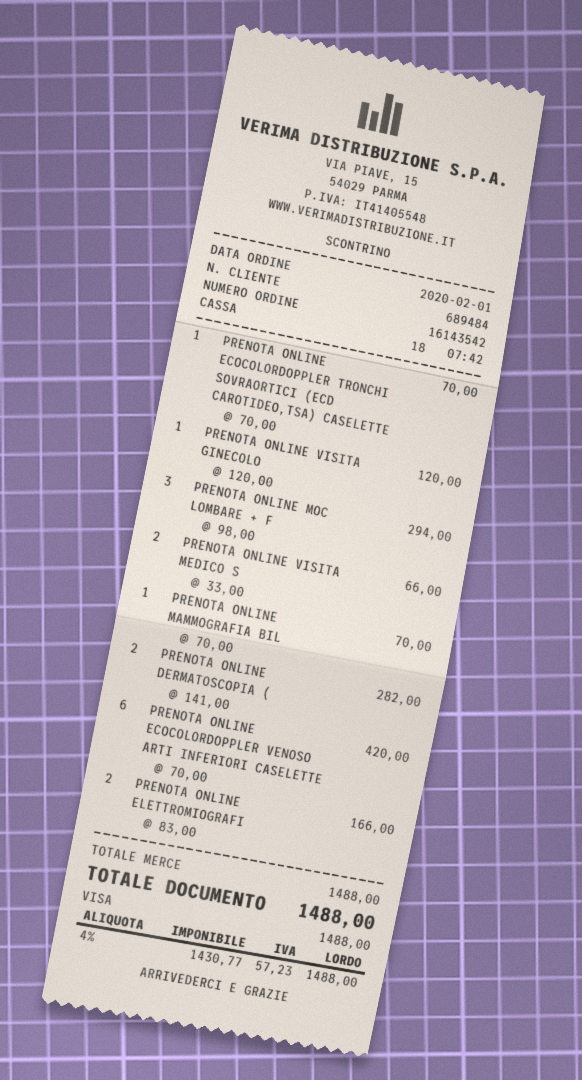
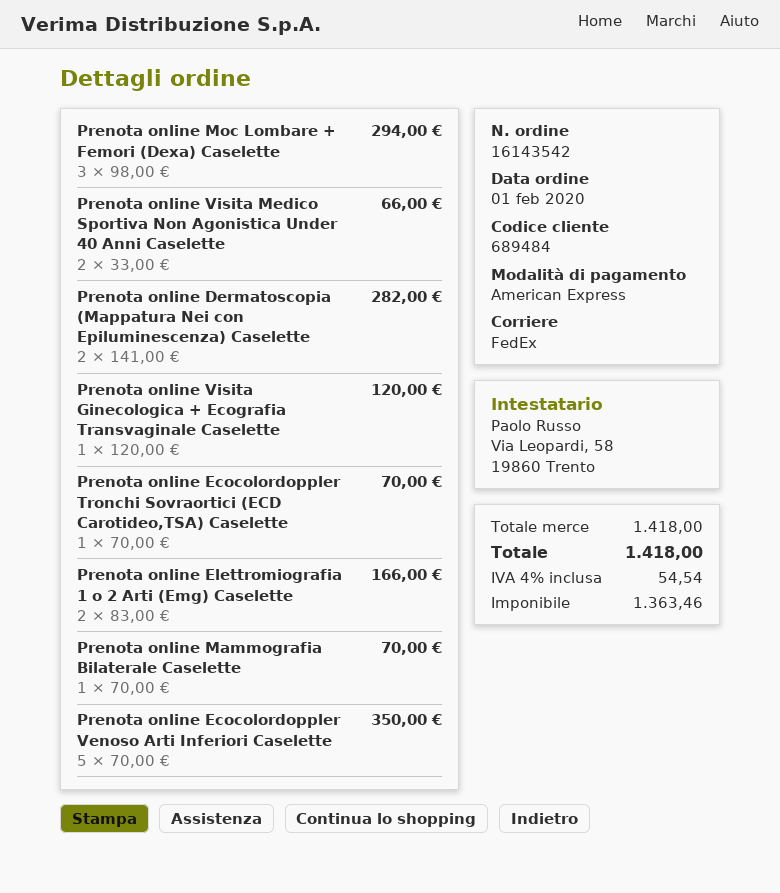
payment method: Visa -> American Express
PRENOTA ONLINE ECOCOLORDOPPLER VENOSO ARTI INFERIORI CASELETTE: 6 x 70.00 = 420.00 -> 5 x 70.00 = 350.00
subtotal: 1488.00 -> 1418.00
net: 1430.77 -> 1363.46
tax: 4% = 57.23 -> 4% = 54.54
total: 1488.00 -> 1418.00

